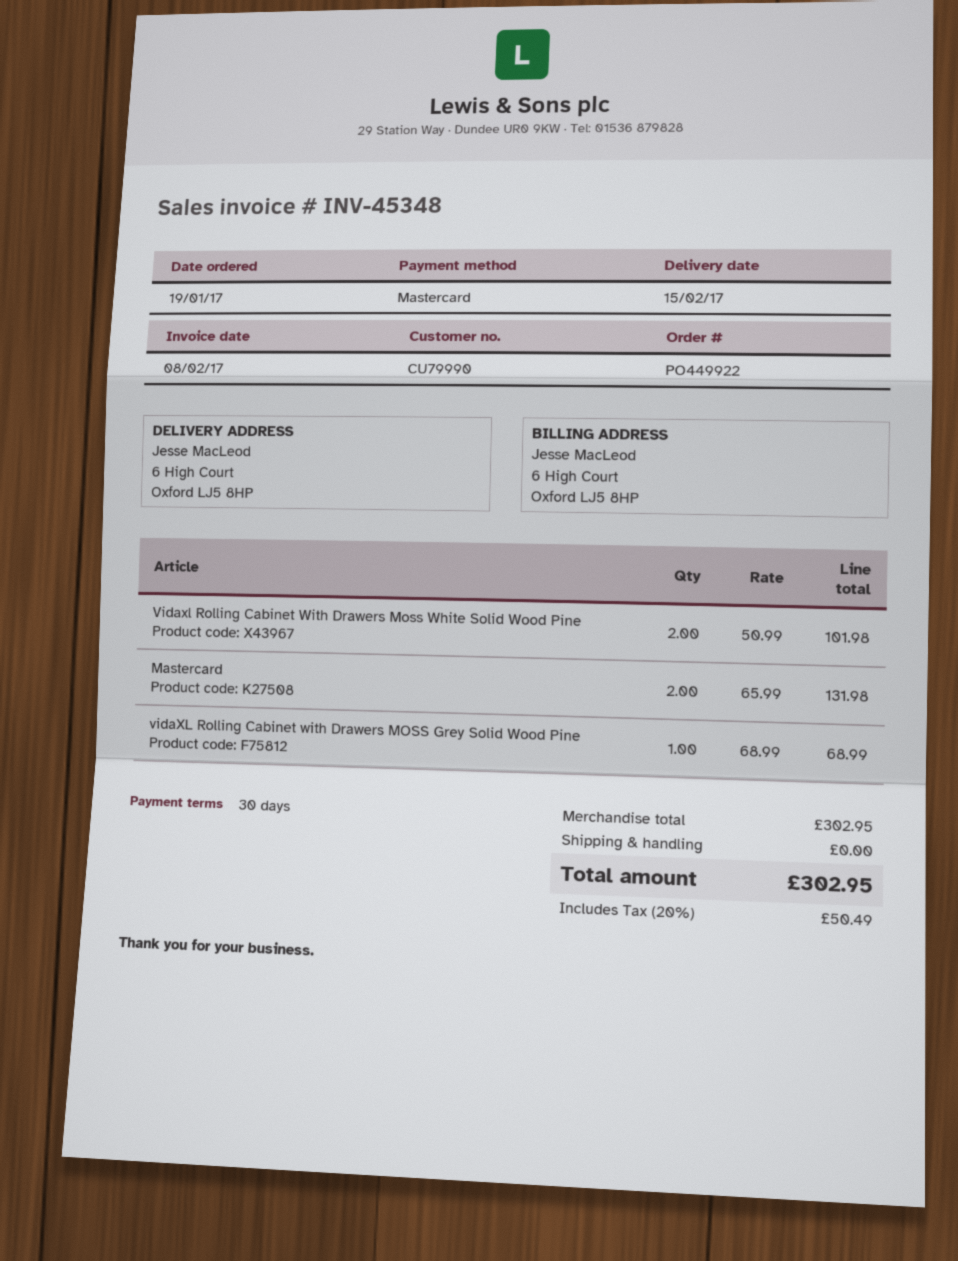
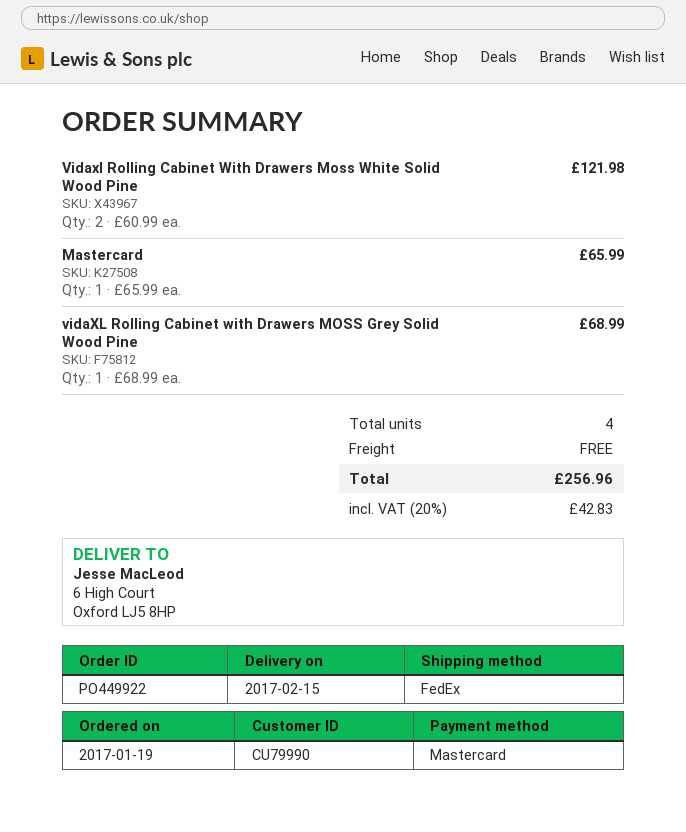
Vidaxl Rolling Cabinet With Drawers Moss White Solid Wood Pine: 2 x 50.99 = 101.98 -> 2 x 60.99 = 121.98
Mastercard: 2 x 65.99 = 131.98 -> 1 x 65.99 = 65.99
tax: 20% = 50.49 -> 20% = 42.83
total: 302.95 -> 256.96

